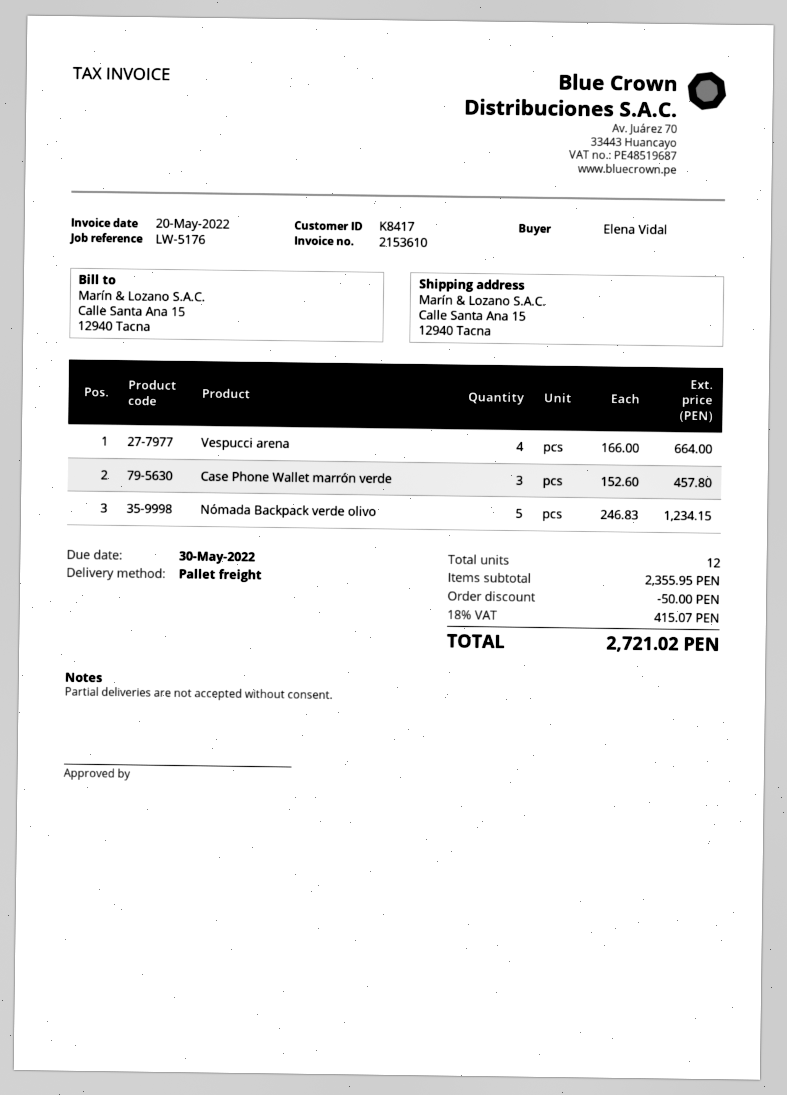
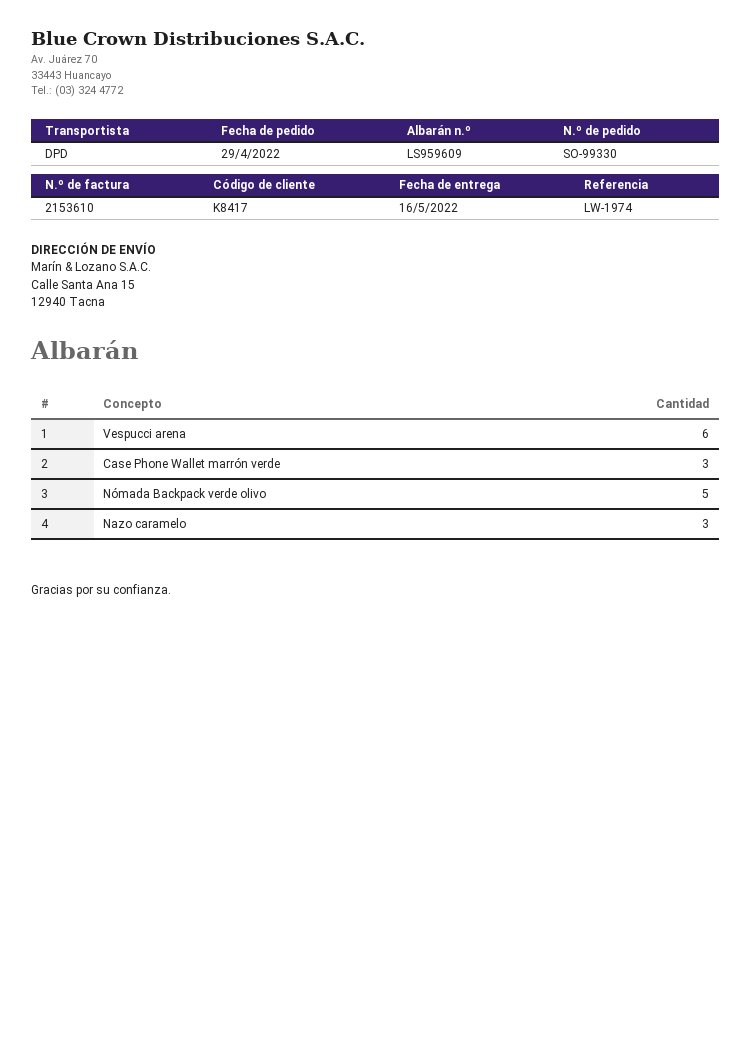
reference: LW-5176 -> LW-1974
shipping method: pallet freight -> DPD
Vespucci arena: 4 -> 6
Nazo caramelo: none -> 3

